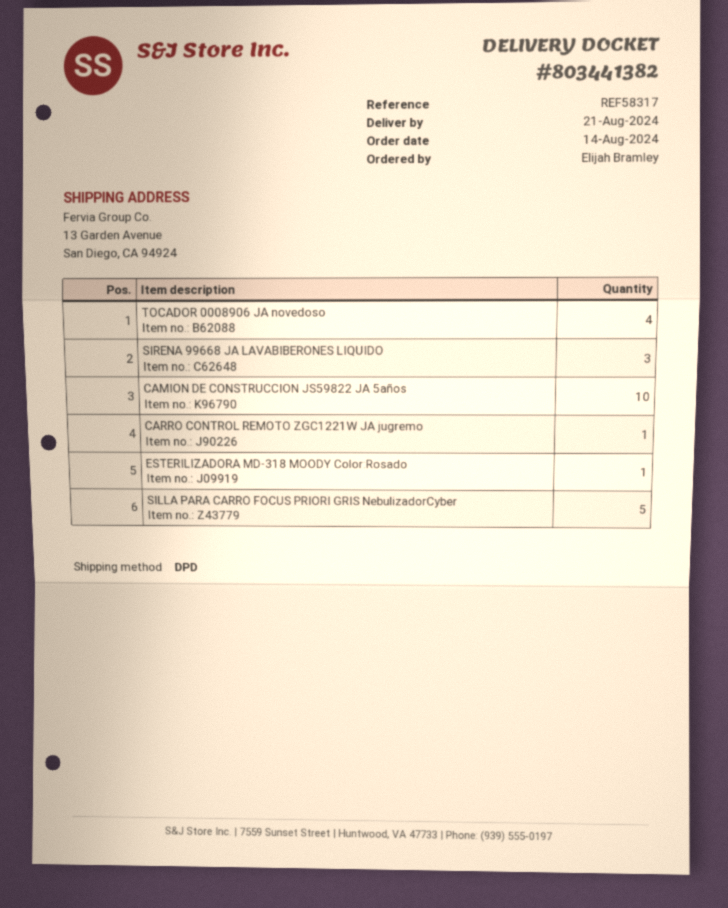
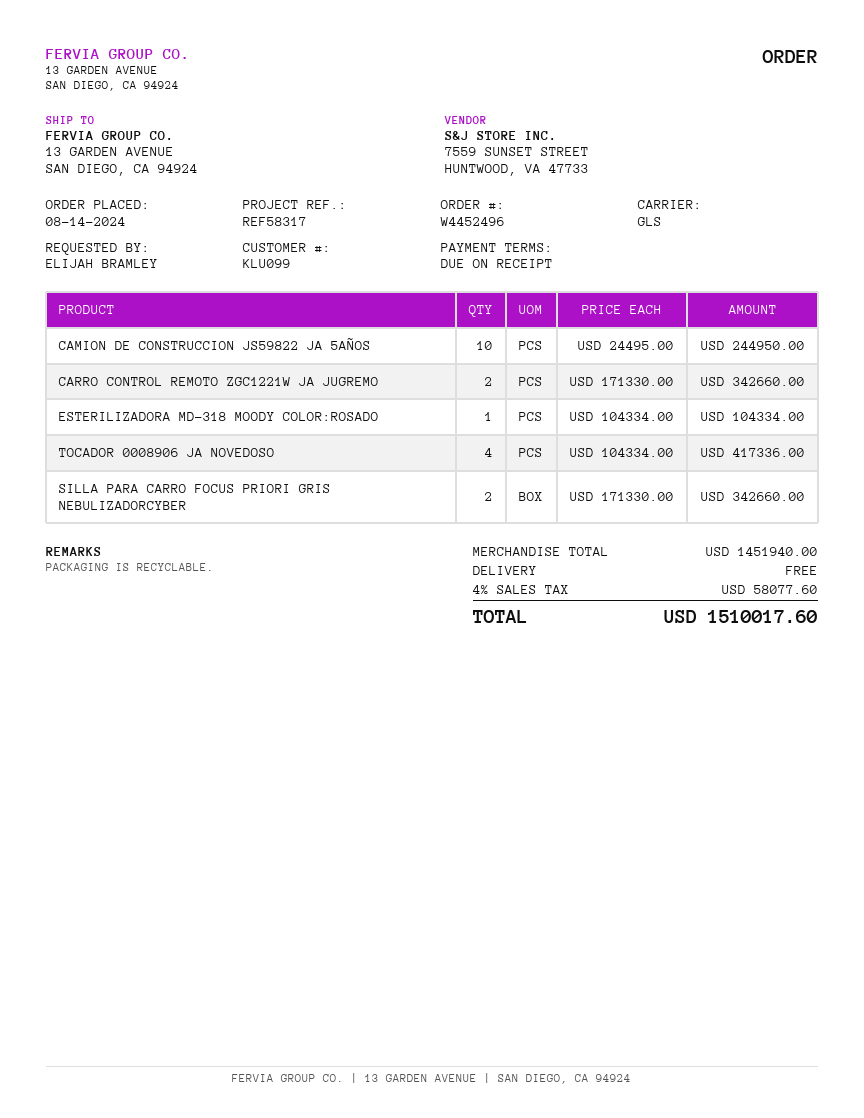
shipping method: DPD -> GLS
SIRENA 99668 JA LAVABIBERONES LIQUIDO: 3 -> none
CARRO CONTROL REMOTO ZGC1221W JA jugremo: 1 -> 2
SILLA PARA CARRO FOCUS PRIORI GRIS NebulizadorCyber: 5 -> 2

